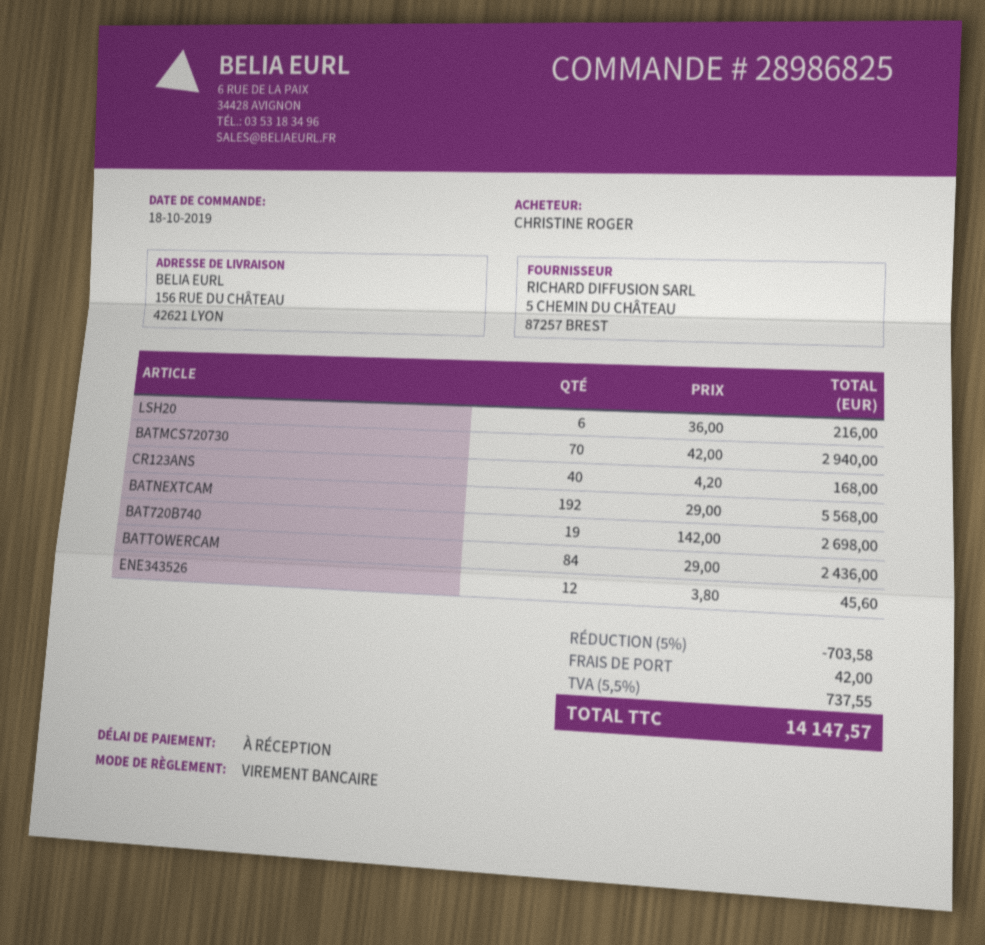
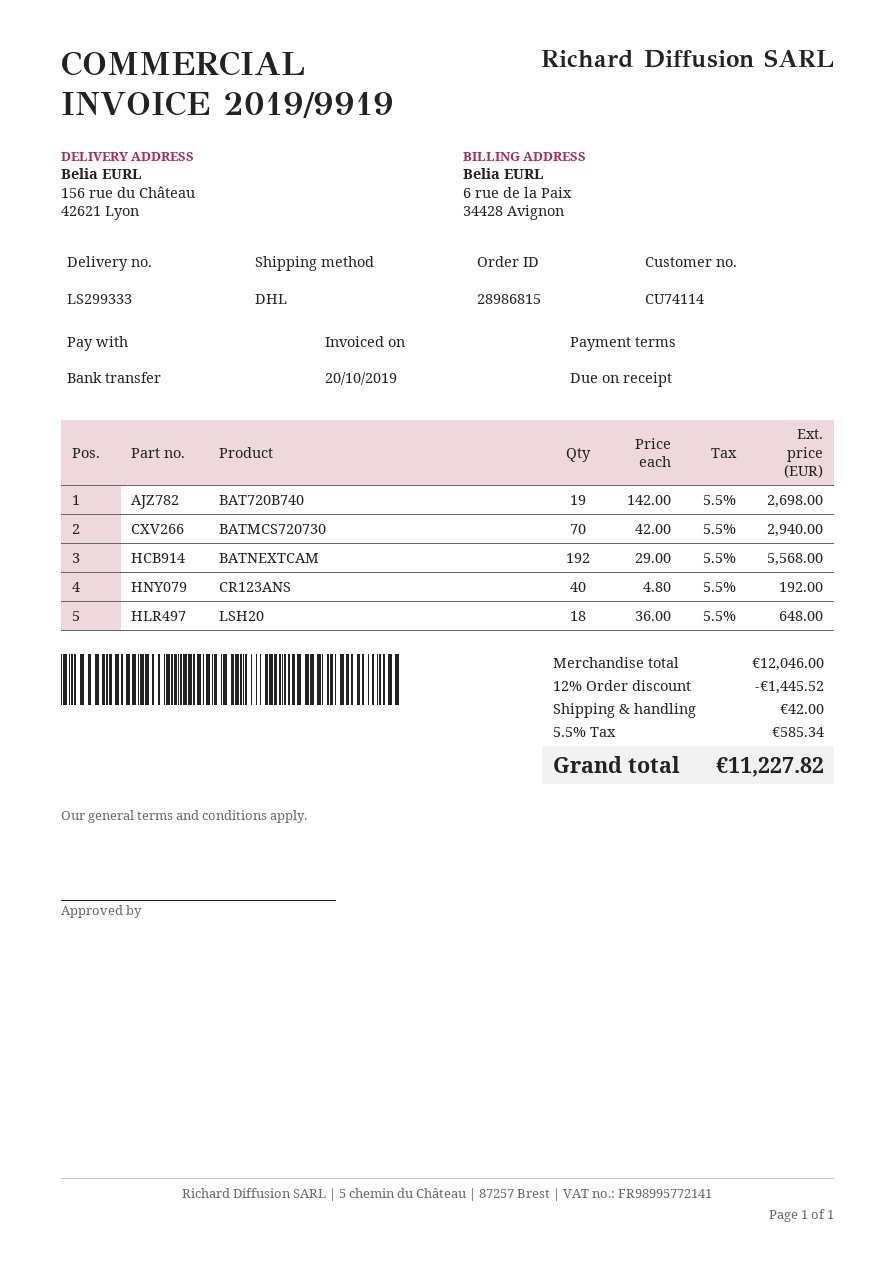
order number: 28986825 -> 28986815
LSH20: 6 x 36.00 = 216.00 -> 18 x 36.00 = 648.00
CR123ANS: 40 x 4.20 = 168.00 -> 40 x 4.80 = 192.00
BATTOWERCAM: 84 x 29.00 = 2436.00 -> none
ENE343526: 12 x 3.80 = 45.60 -> none
discount: 5% = 703.58 -> 12% = 1445.52
tax: 5.5% = 737.55 -> 5.5% = 585.34
total: 14147.57 -> 11227.82

